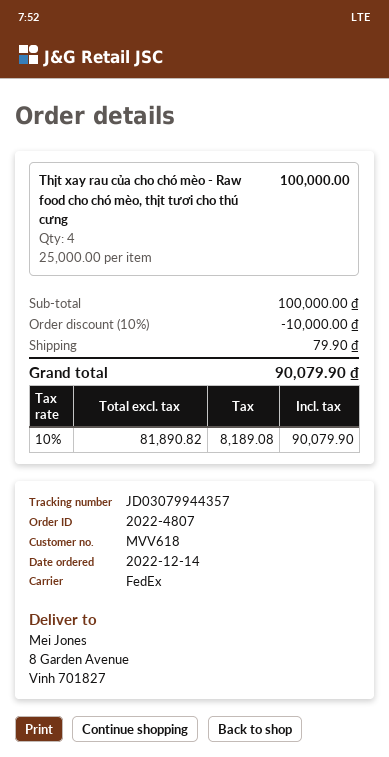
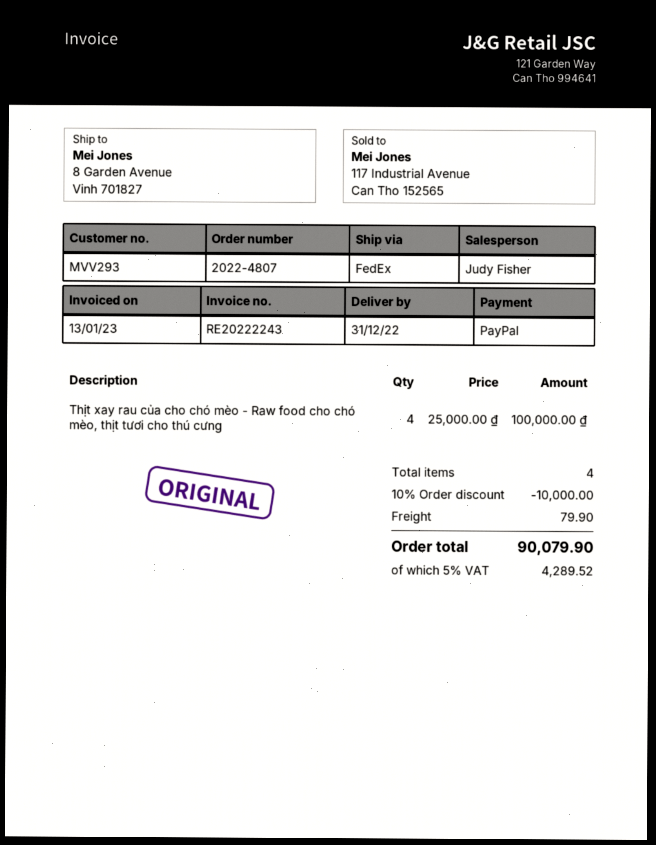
customer number: MVV618 -> MVV293
tax: 10% = 8189.08 -> 5% = 4289.52

